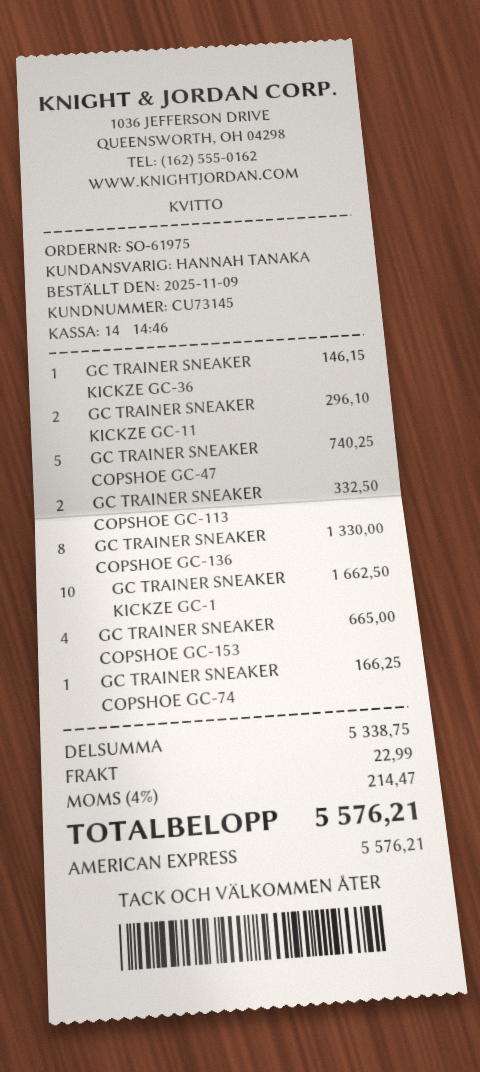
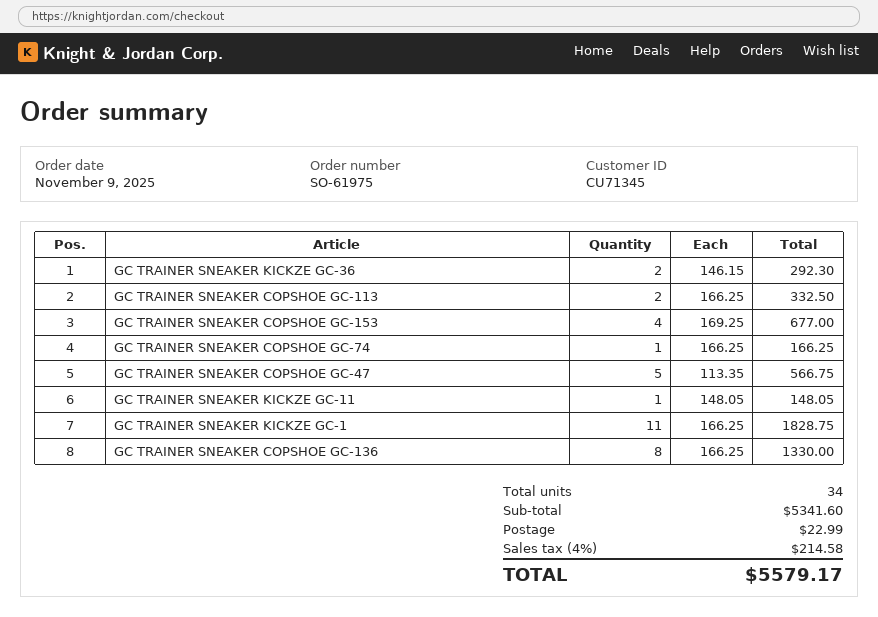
customer number: CU73145 -> CU71345
GC TRAINER SNEAKER KICKZE GC-36: 1 for 146.15 -> 2 for 292.30
GC TRAINER SNEAKER KICKZE GC-11: 2 for 296.10 -> 1 for 148.05
GC TRAINER SNEAKER COPSHOE GC-47: 5 for 740.25 -> 5 for 566.75
GC TRAINER SNEAKER KICKZE GC-1: 10 for 1662.50 -> 11 for 1828.75
GC TRAINER SNEAKER COPSHOE GC-153: 4 for 665.00 -> 4 for 677.00
subtotal: 5338.75 -> 5341.60
tax: 4% = 214.47 -> 4% = 214.58
total: 5576.21 -> 5579.17

